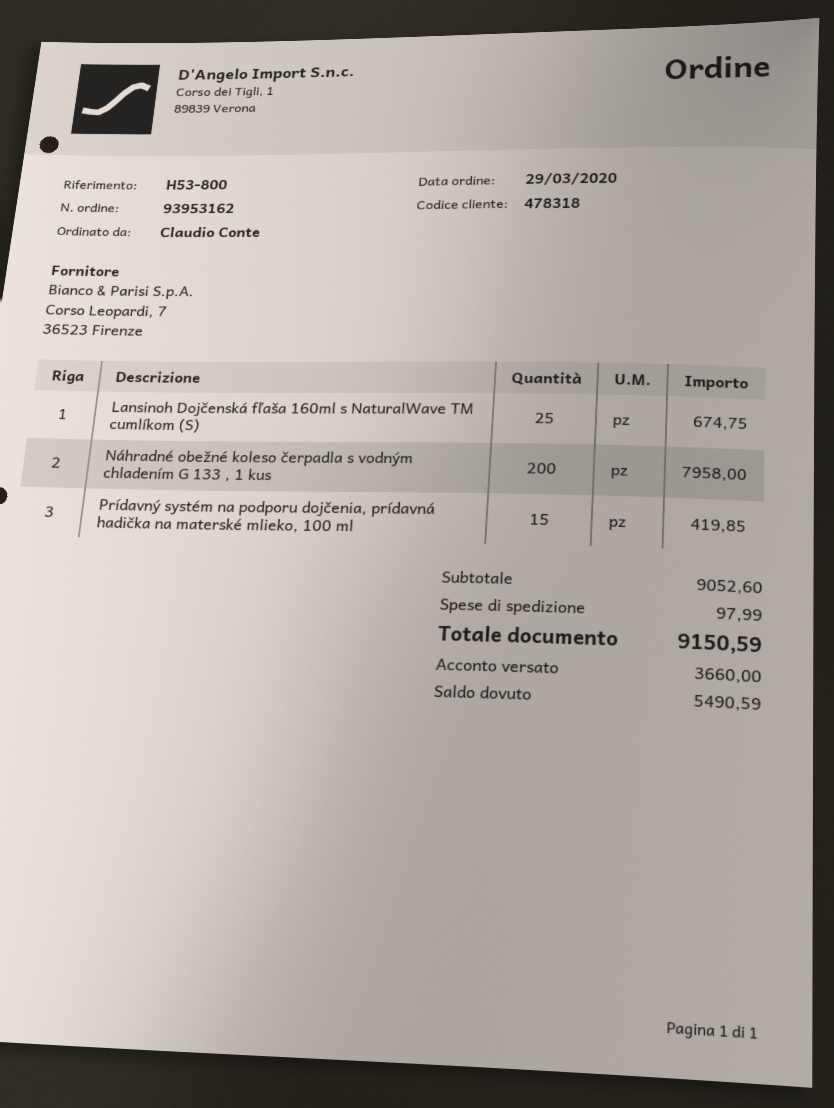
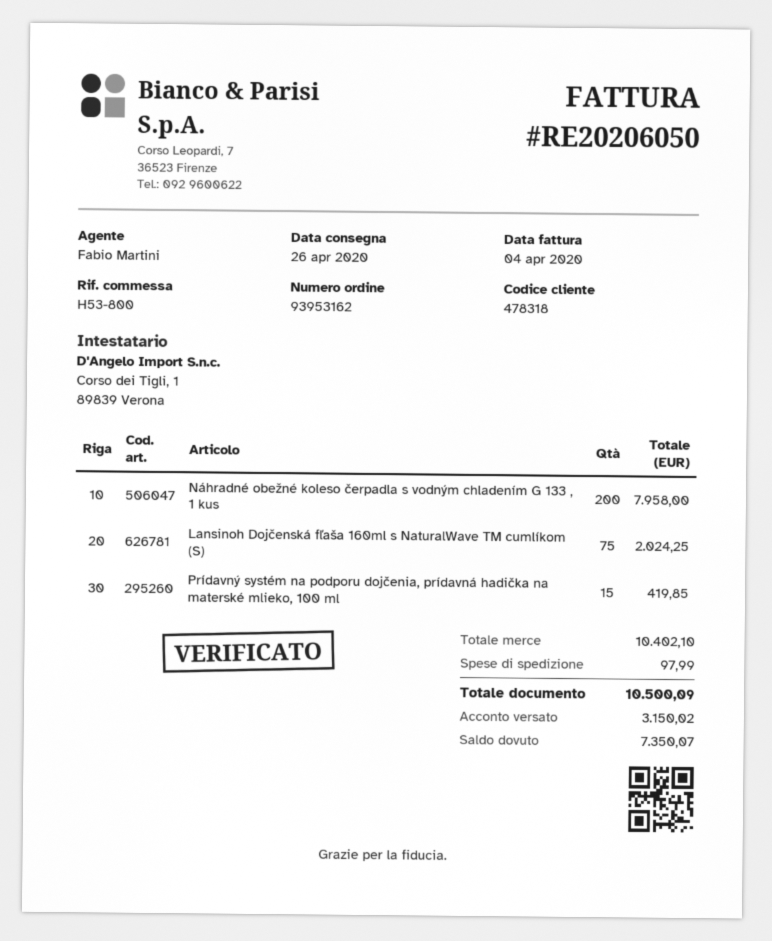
Lansinoh Dojčenská fľaša 160ml s NaturalWave TM cumlíkom (S): 25 for 674.75 -> 75 for 2024.25
subtotal: 9052.60 -> 10402.10
total: 9150.59 -> 10500.09
deposit: 3660.00 -> 3150.02
balance: 5490.59 -> 7350.07

